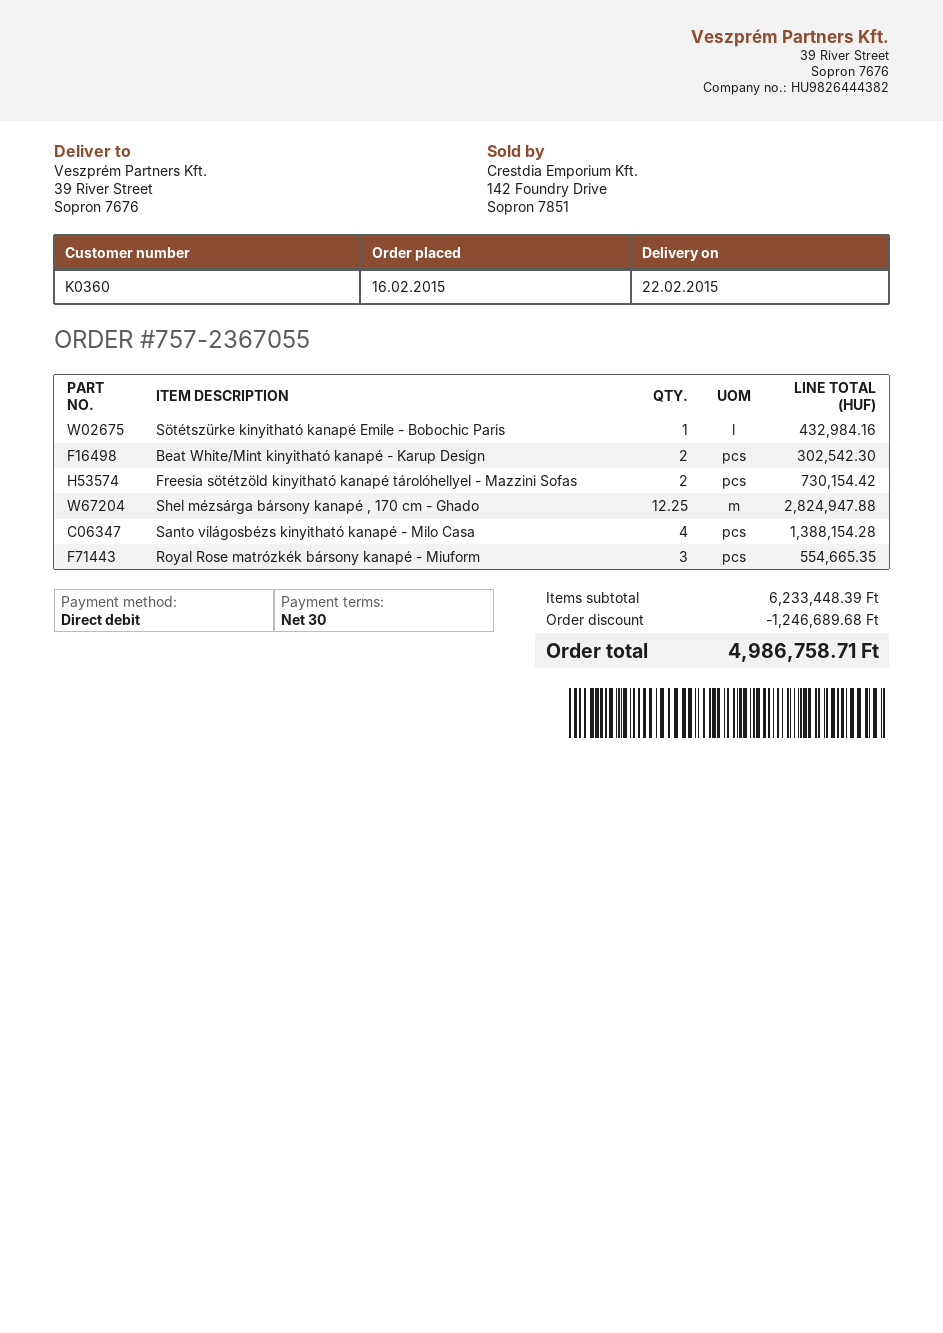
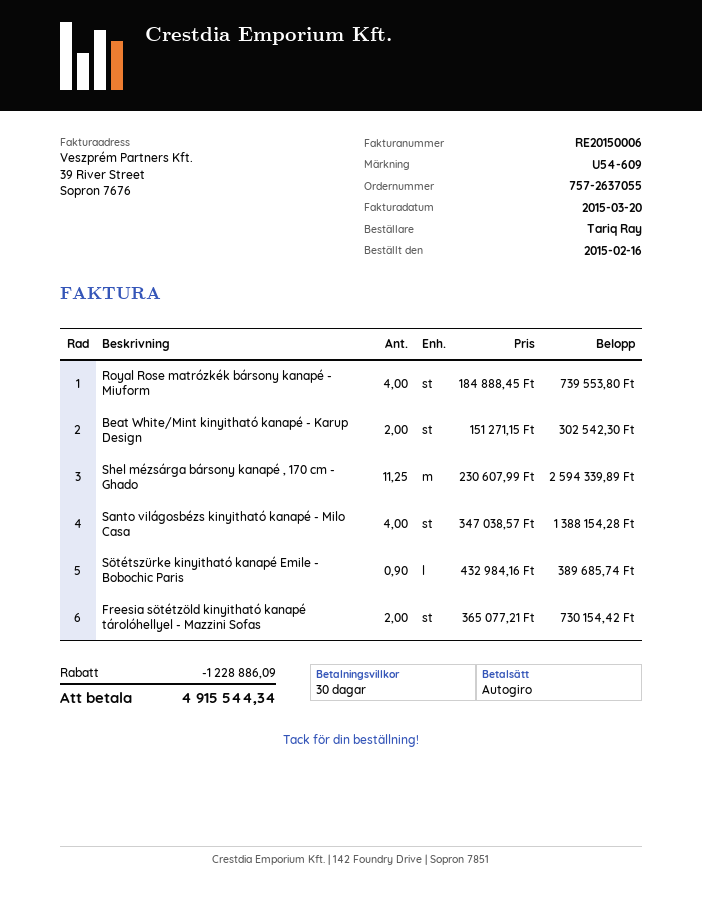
order number: 757-2367055 -> 757-2637055
Sötétszürke kinyitható kanapé Emile - Bobochic Paris: 1 for 432984.16 -> 0.9 for 389685.74
Shel mézsárga bársony kanapé , 170 cm - Ghado: 12.25 for 2824947.88 -> 11.25 for 2594339.89
Royal Rose matrózkék bársony kanapé - Miuform: 3 for 554665.35 -> 4 for 739553.80
discount: 1246689.68 -> 1228886.09
total: 4986758.71 -> 4915544.34

